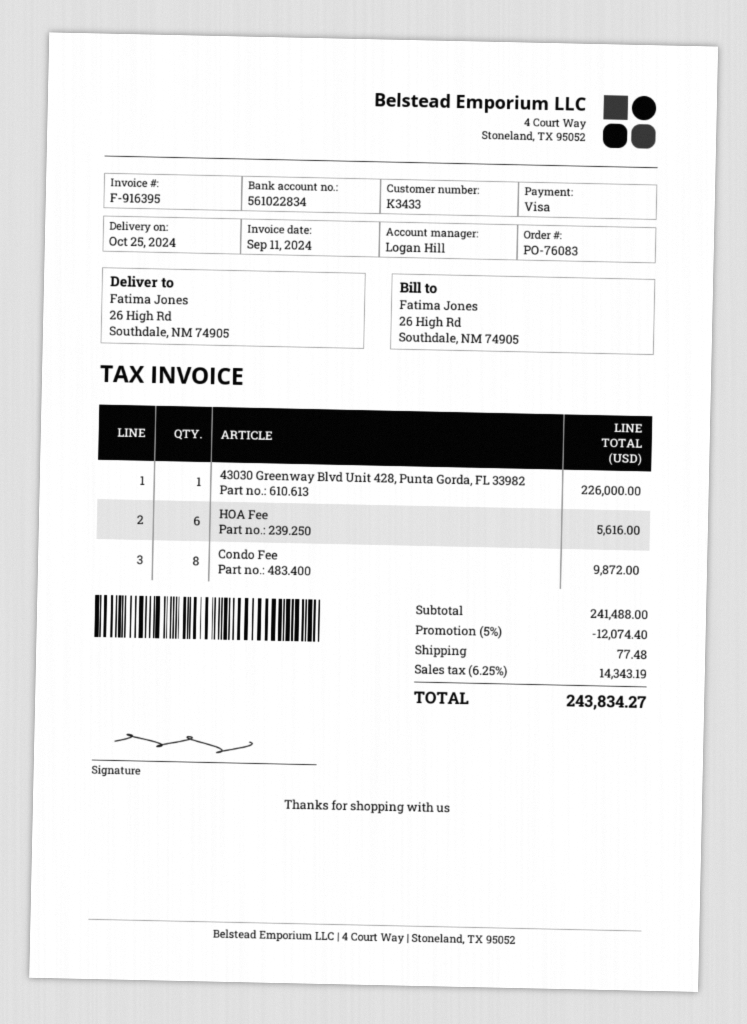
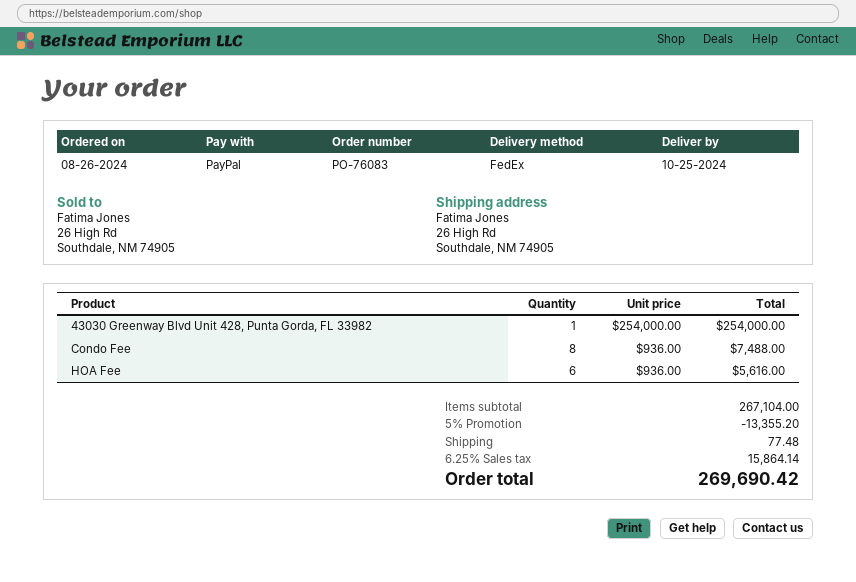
payment method: Visa -> PayPal
43030 Greenway Blvd Unit 428, Punta Gorda, FL 33982: 1 for 226000.00 -> 1 for 254000.00
Condo Fee: 8 for 9872.00 -> 8 for 7488.00
subtotal: 241488.00 -> 267104.00
discount: 5% = 12074.40 -> 5% = 13355.20
tax: 6.25% = 14343.19 -> 6.25% = 15864.14
total: 243834.27 -> 269690.42

